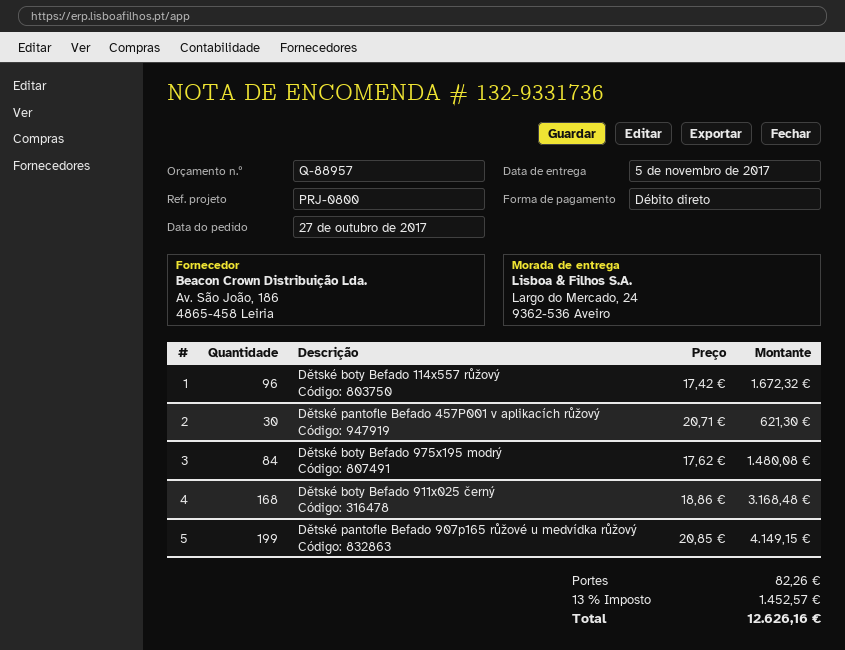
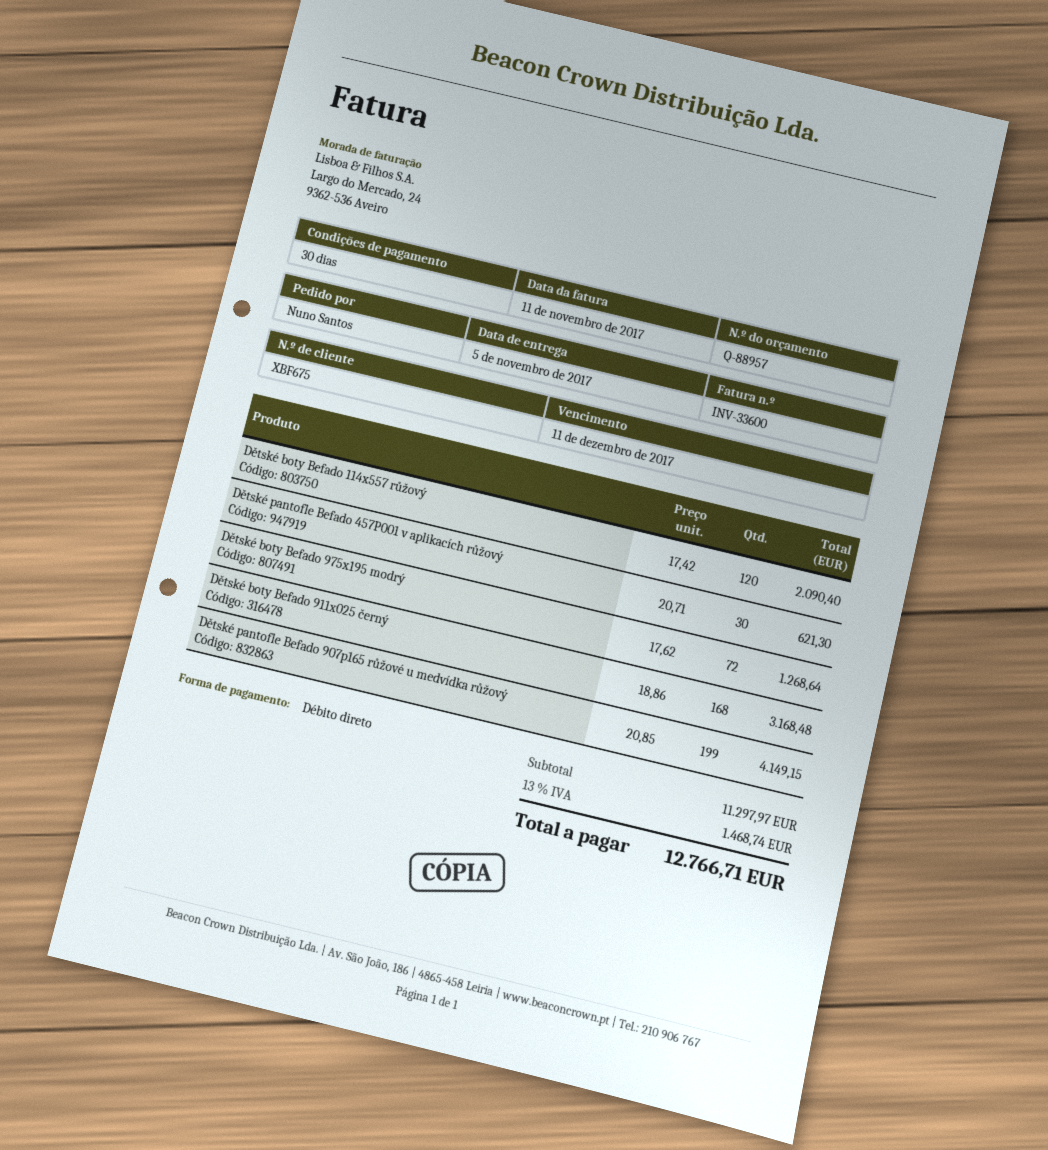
Dětské boty Befado 114x557 růžový: 96 x 17.42 = 1672.32 -> 120 x 17.42 = 2090.40
Dětské boty Befado 975x195 modrý: 84 x 17.62 = 1480.08 -> 72 x 17.62 = 1268.64
shipping: 82.26 -> none
tax: 13% = 1452.57 -> 13% = 1468.74
total: 12626.16 -> 12766.71

